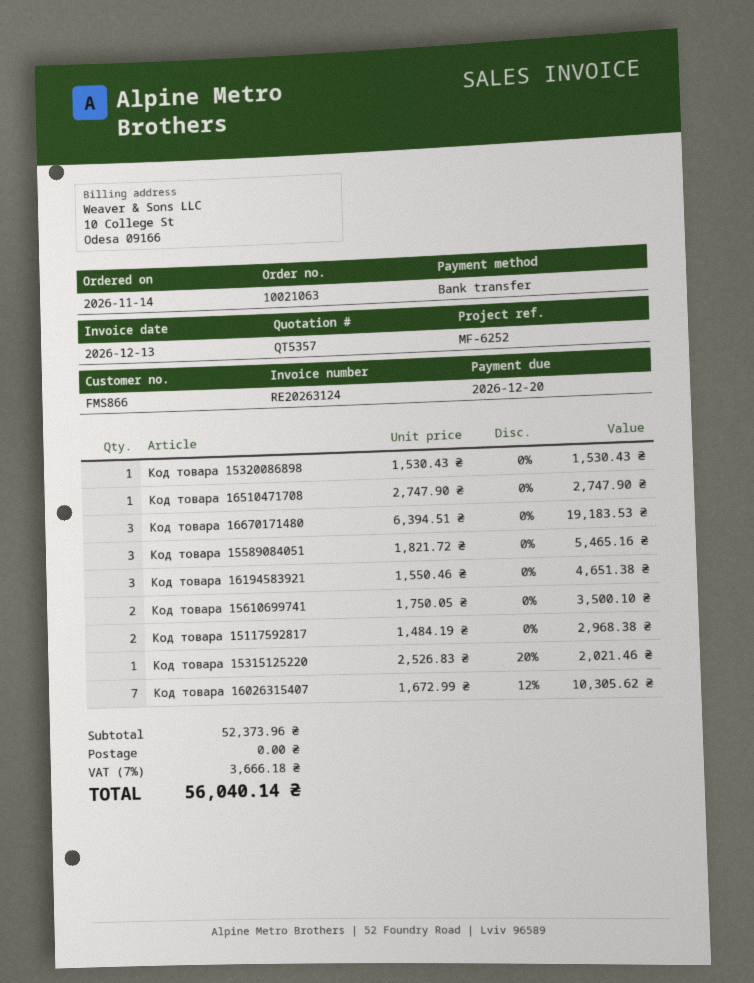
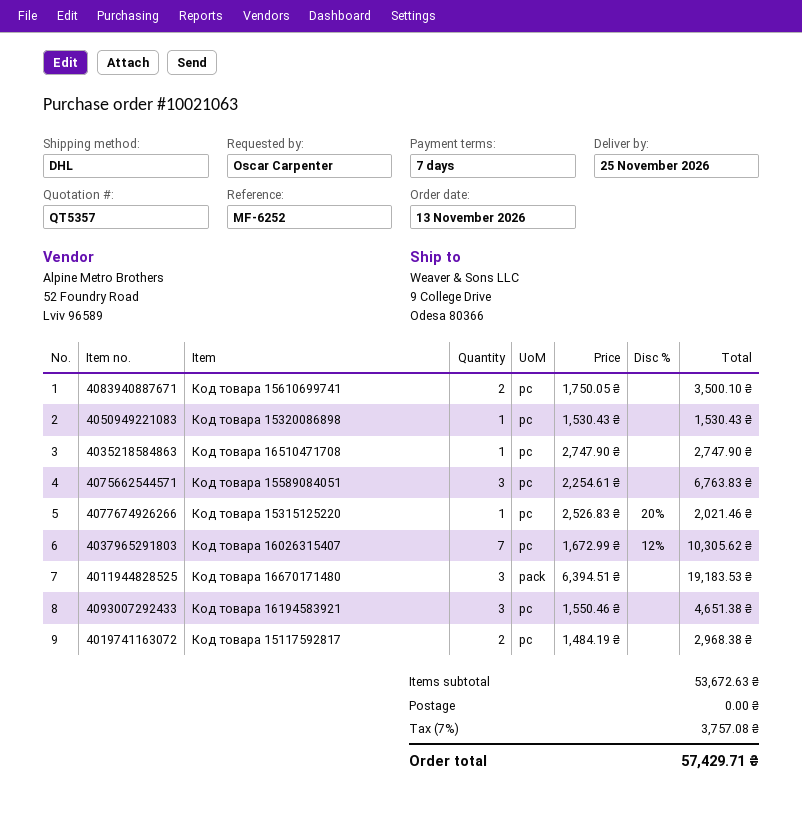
order date: 2026-11-14 -> 2026-11-13
Код товара 15589084051: 3 x 1821.72 = 5465.16 -> 3 x 2254.61 = 6763.83
subtotal: 52373.96 -> 53672.63
tax: 7% = 3666.18 -> 7% = 3757.08
total: 56040.14 -> 57429.71

